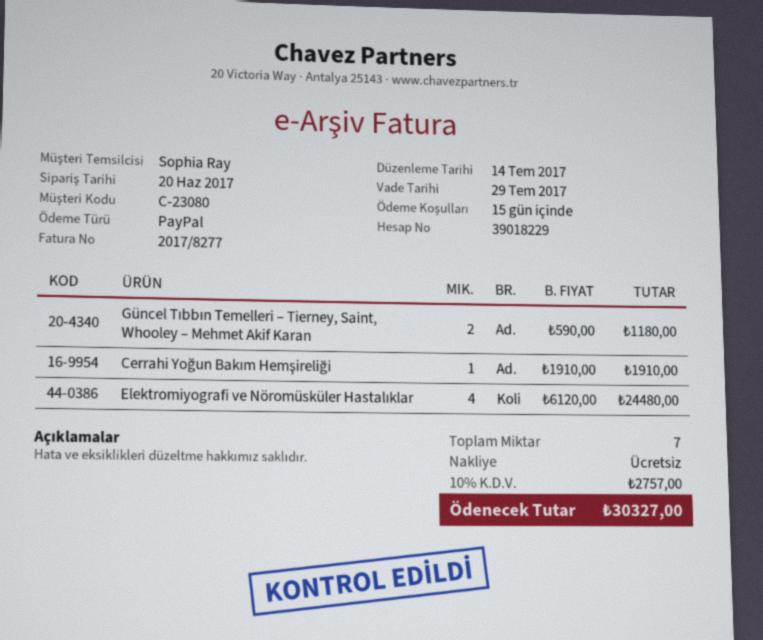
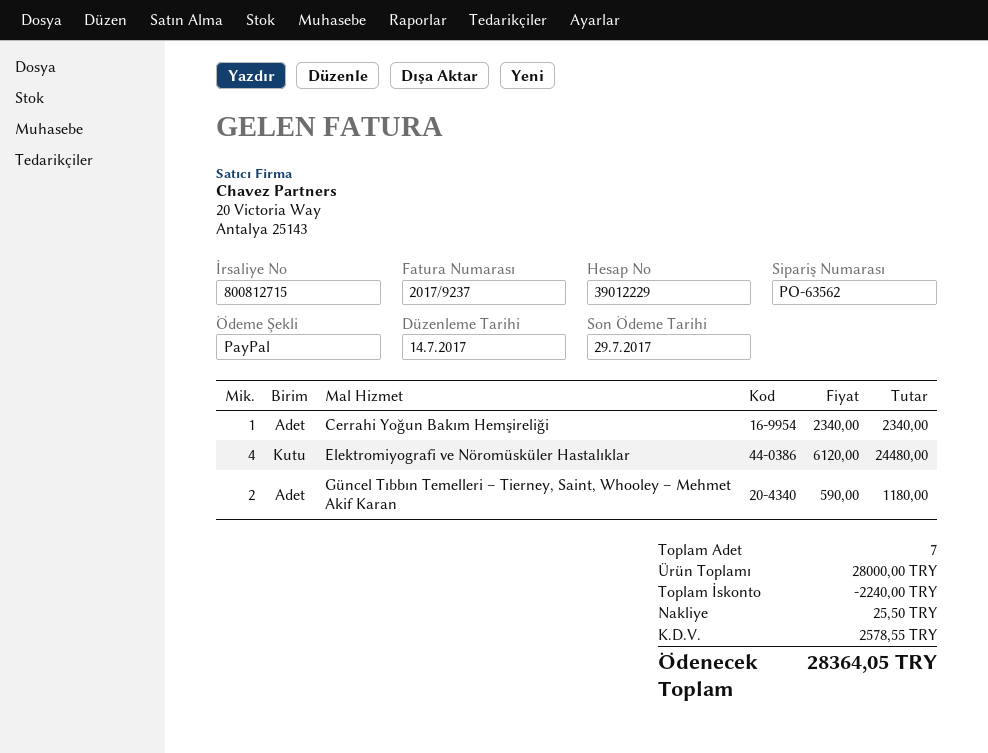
invoice number: 2017/8277 -> 2017/9237
bank account: 39018229 -> 39012229
Cerrahi Yoğun Bakım Hemşireliği: 1 x 1910.00 = 1910.00 -> 1 x 2340.00 = 2340.00
discount: none -> 2240.00
shipping: 0.00 -> 25.50
tax: 2757.00 -> 2578.55
total: 30327.00 -> 28364.05

